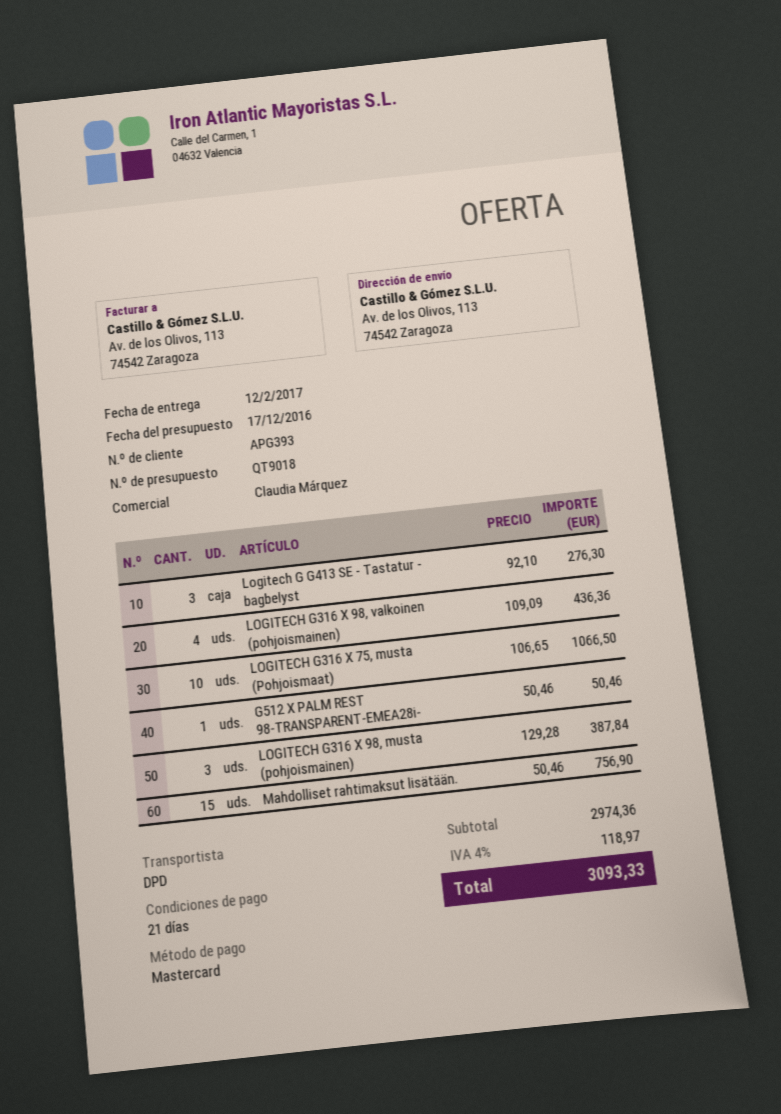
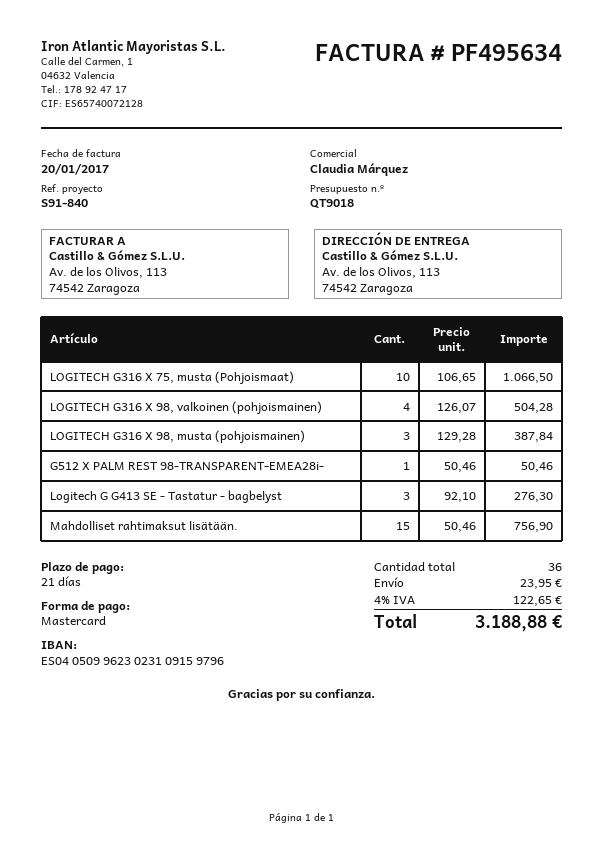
LOGITECH G316 X 98, valkoinen (pohjoismainen): 4 x 109.09 = 436.36 -> 4 x 126.07 = 504.28
shipping: none -> 23.95
tax: 4% = 118.97 -> 4% = 122.65
total: 3093.33 -> 3188.88

